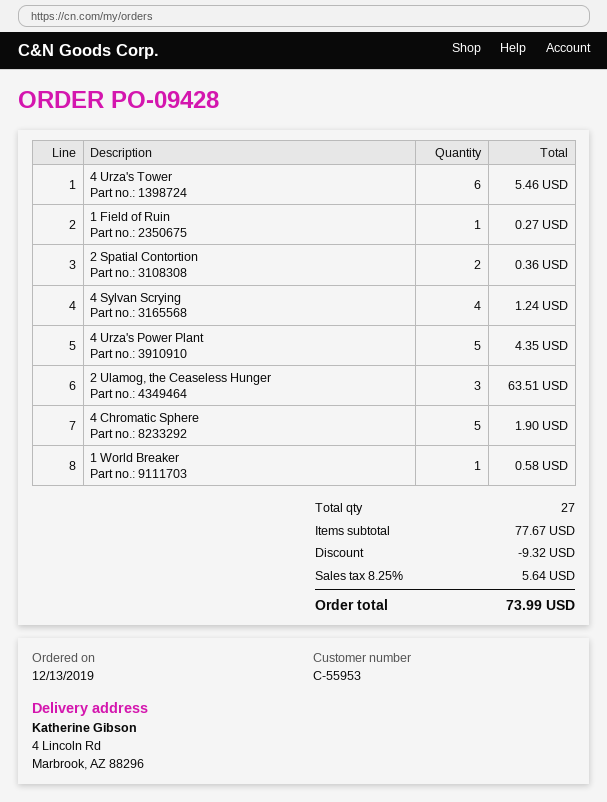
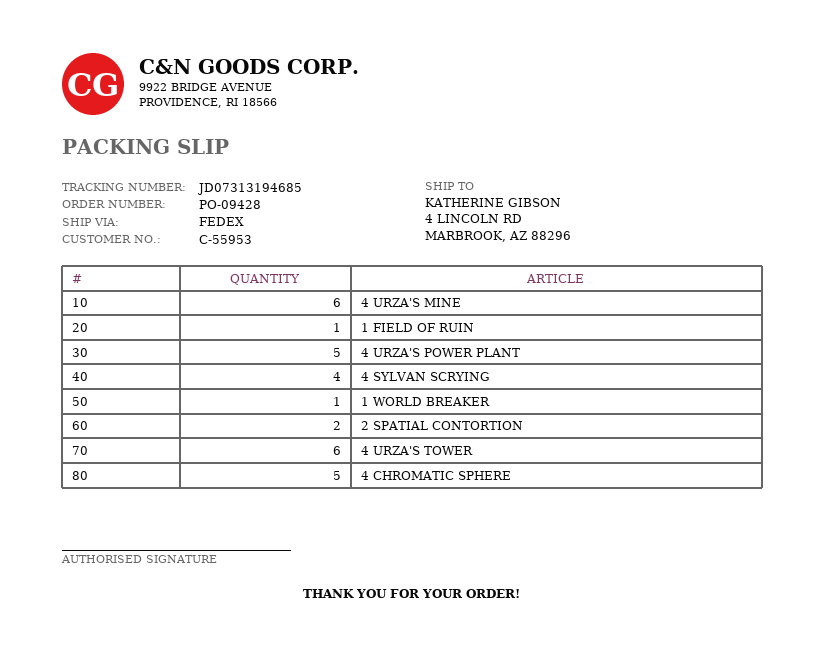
2 Ulamog, the Ceaseless Hunger: 3 -> none
4 URZA'S MINE: none -> 6

